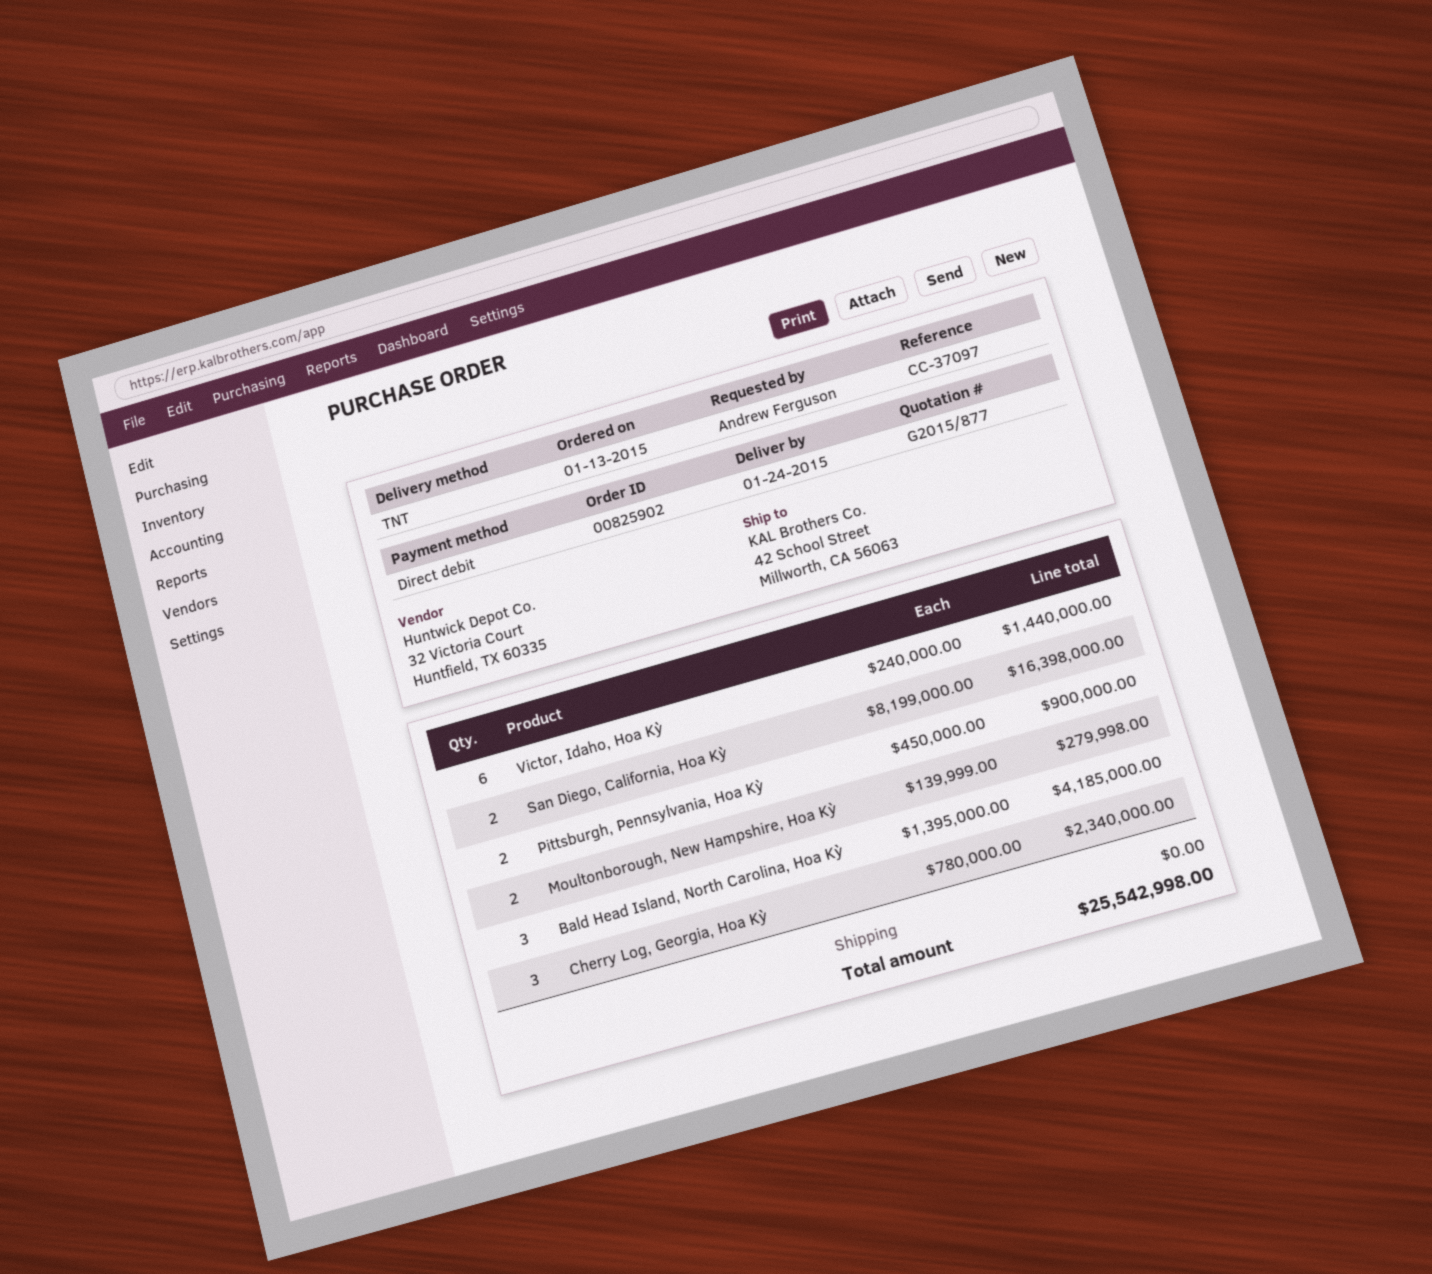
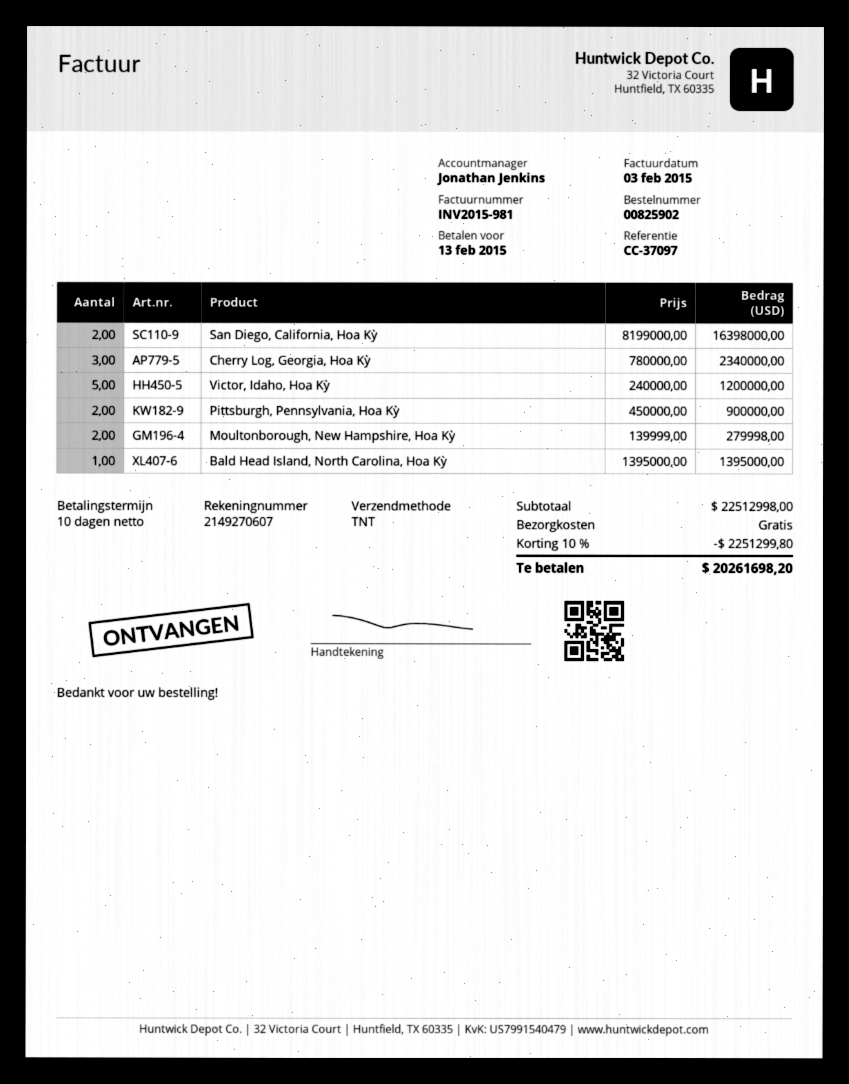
Victor, Idaho, Hoa Kỳ: 6 x 240000.00 = 1440000.00 -> 5 x 240000.00 = 1200000.00
Bald Head Island, North Carolina, Hoa Kỳ: 3 x 1395000.00 = 4185000.00 -> 1 x 1395000.00 = 1395000.00
discount: none -> 10% = 2251299.80
total: 25542998.00 -> 20261698.20

